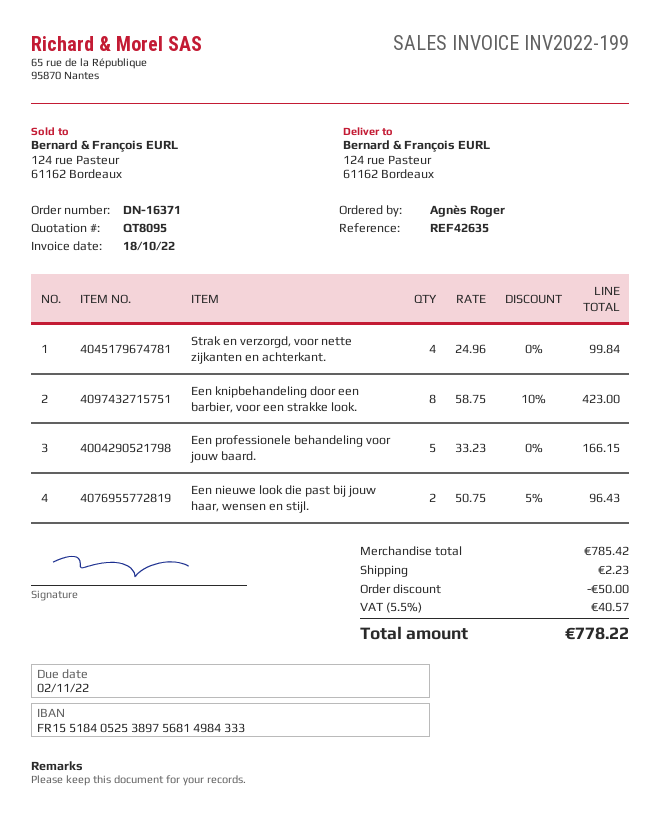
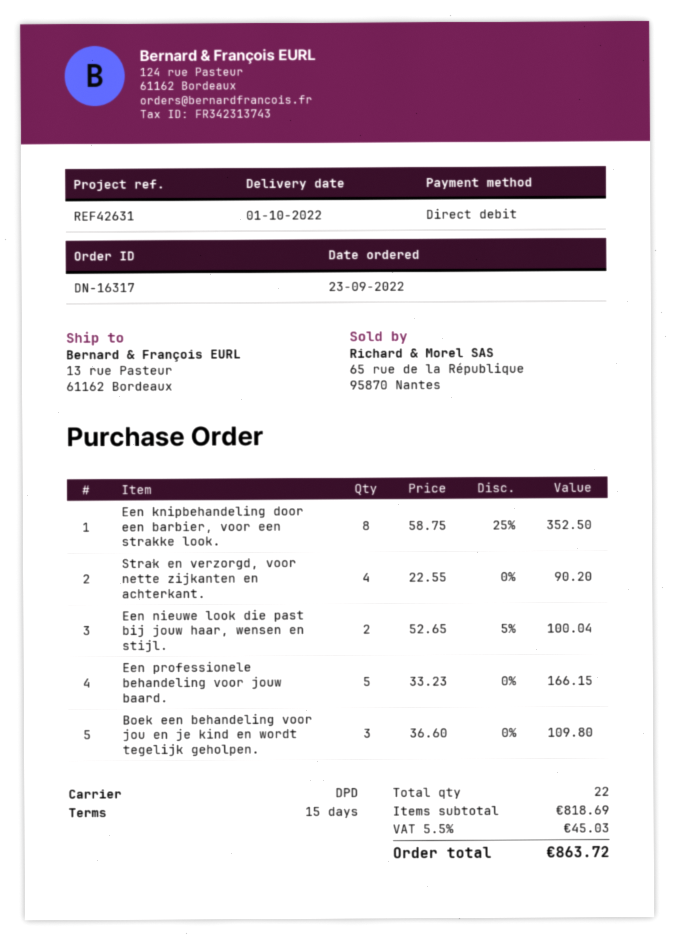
order number: DN-16371 -> DN-16317
reference: REF42635 -> REF42631
ship to: 124 rue Pasteur, 61162 Bordeaux -> 13 rue Pasteur, 61162 Bordeaux
Strak en verzorgd, voor nette zijkanten en achterkant.: 4 x 24.96 = 99.84 -> 4 x 22.55 = 90.20
Een knipbehandeling door een barbier, voor een strakke look.: 8 x 58.75 - 10% = 423.00 -> 8 x 58.75 - 25% = 352.50
Een nieuwe look die past bij jouw haar, wensen en stijl.: 2 x 50.75 - 5% = 96.43 -> 2 x 52.65 - 5% = 100.04
Boek een behandeling voor jou en je kind en wordt tegelijk geholpen.: none -> 3 x 36.60 = 109.80
subtotal: 785.42 -> 818.69
discount: 50.00 -> none
shipping: 2.23 -> none
tax: 5.5% = 40.57 -> 5.5% = 45.03
total: 778.22 -> 863.72

